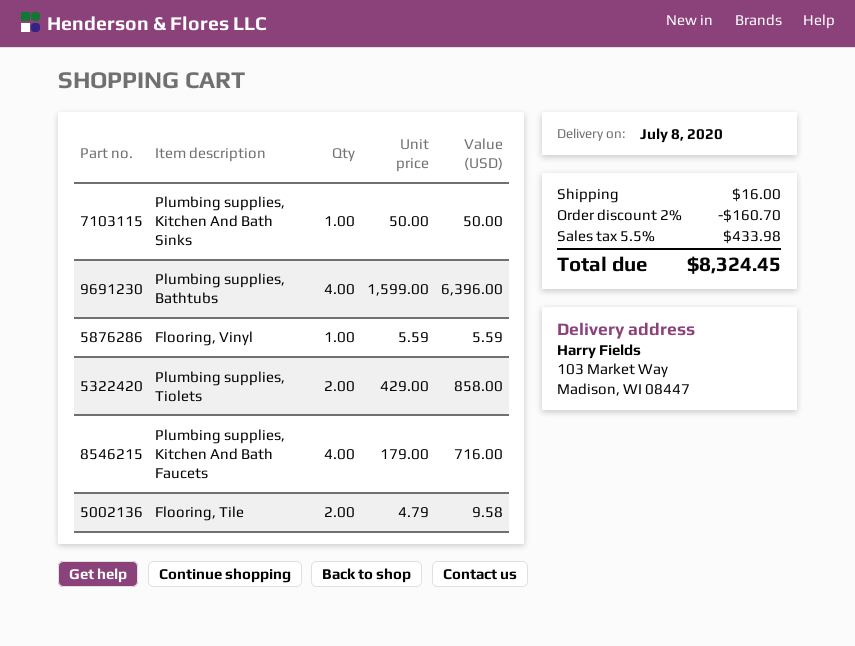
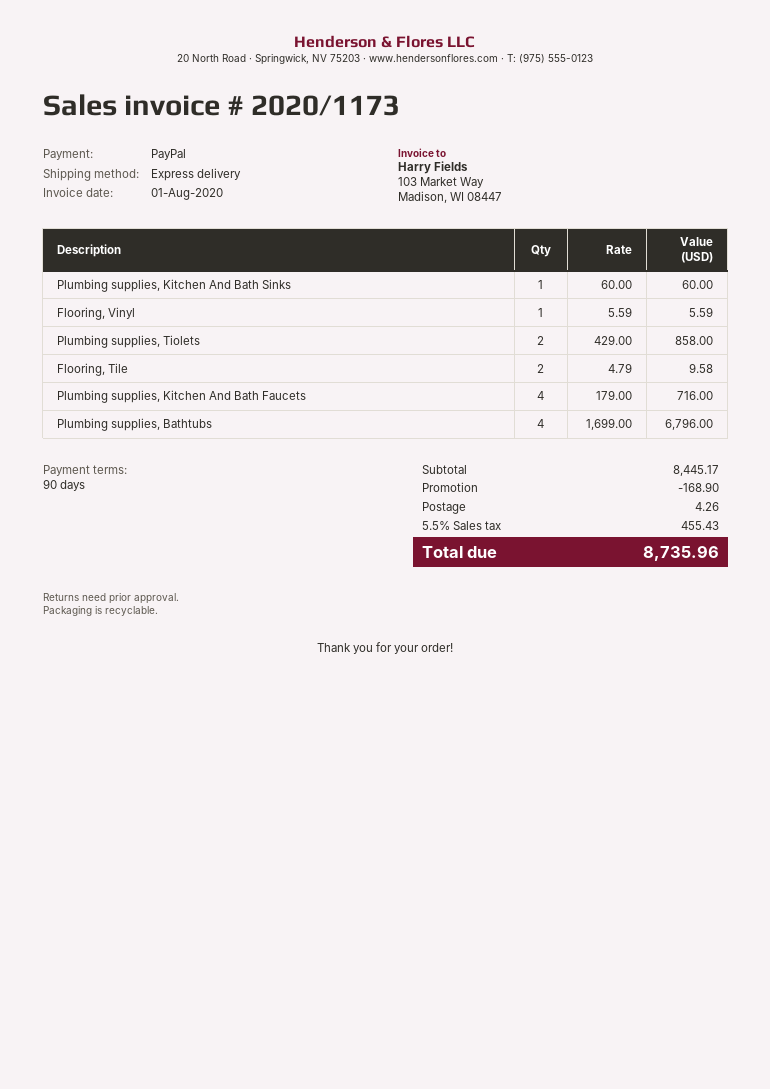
Plumbing supplies, Kitchen And Bath Sinks: 1 x 50.00 = 50.00 -> 1 x 60.00 = 60.00
Plumbing supplies, Bathtubs: 4 x 1599.00 = 6396.00 -> 4 x 1699.00 = 6796.00
discount: 160.70 -> 168.90
shipping: 16.00 -> 4.26
tax: 5.5% = 433.98 -> 5.5% = 455.43
total: 8324.45 -> 8735.96

